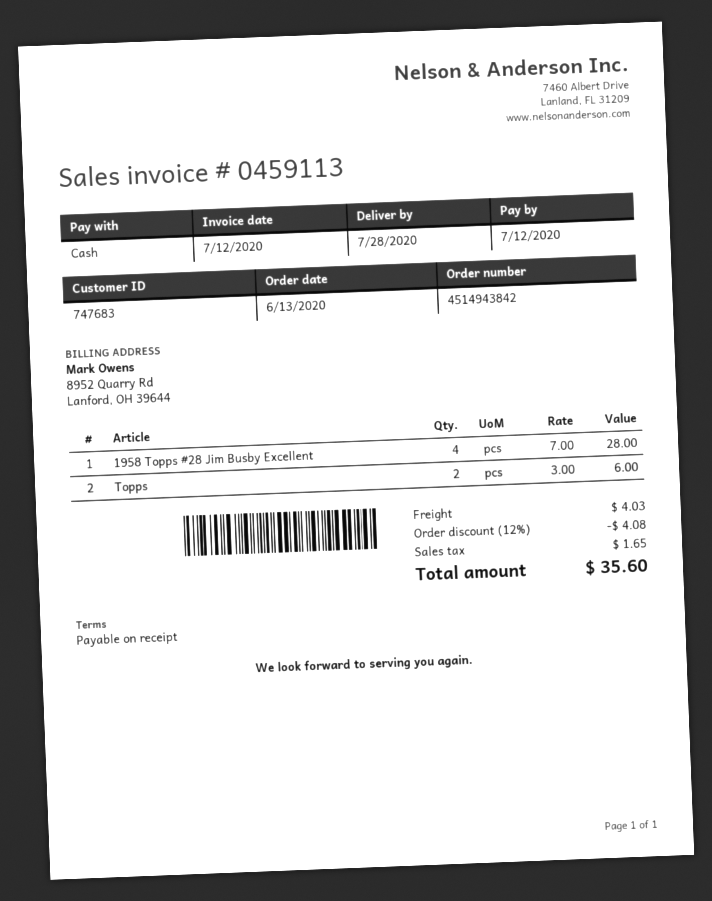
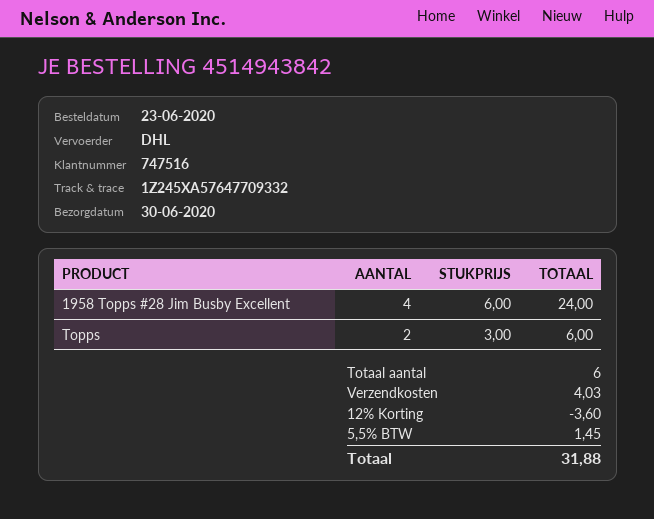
order date: 2020-06-13 -> 2020-06-23
delivery date: 2020-07-28 -> 2020-06-30
customer number: 747683 -> 747516
1958 Topps #28 Jim Busby Excellent: 4 x 7.00 = 28.00 -> 4 x 6.00 = 24.00
discount: 12% = 4.08 -> 12% = 3.60
tax: 1.65 -> 1.45
total: 35.60 -> 31.88

